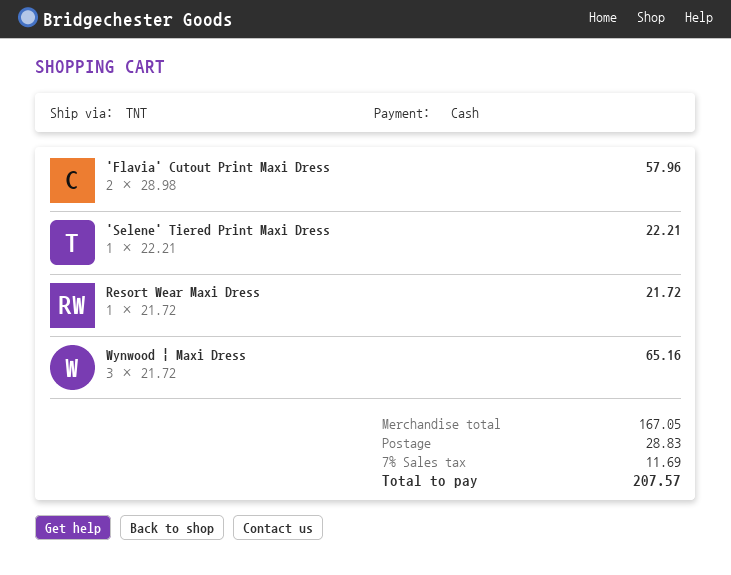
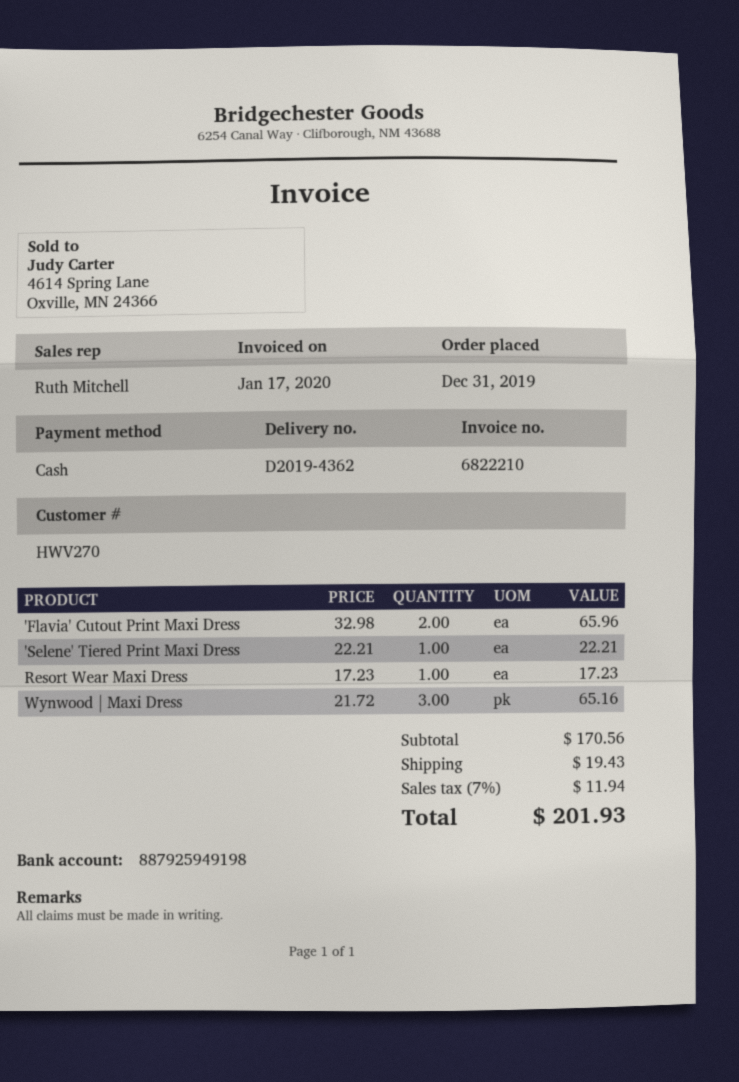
'Flavia' Cutout Print Maxi Dress: 2 x 28.98 = 57.96 -> 2 x 32.98 = 65.96
Resort Wear Maxi Dress: 1 x 21.72 = 21.72 -> 1 x 17.23 = 17.23
subtotal: 167.05 -> 170.56
shipping: 28.83 -> 19.43
tax: 7% = 11.69 -> 7% = 11.94
total: 207.57 -> 201.93

